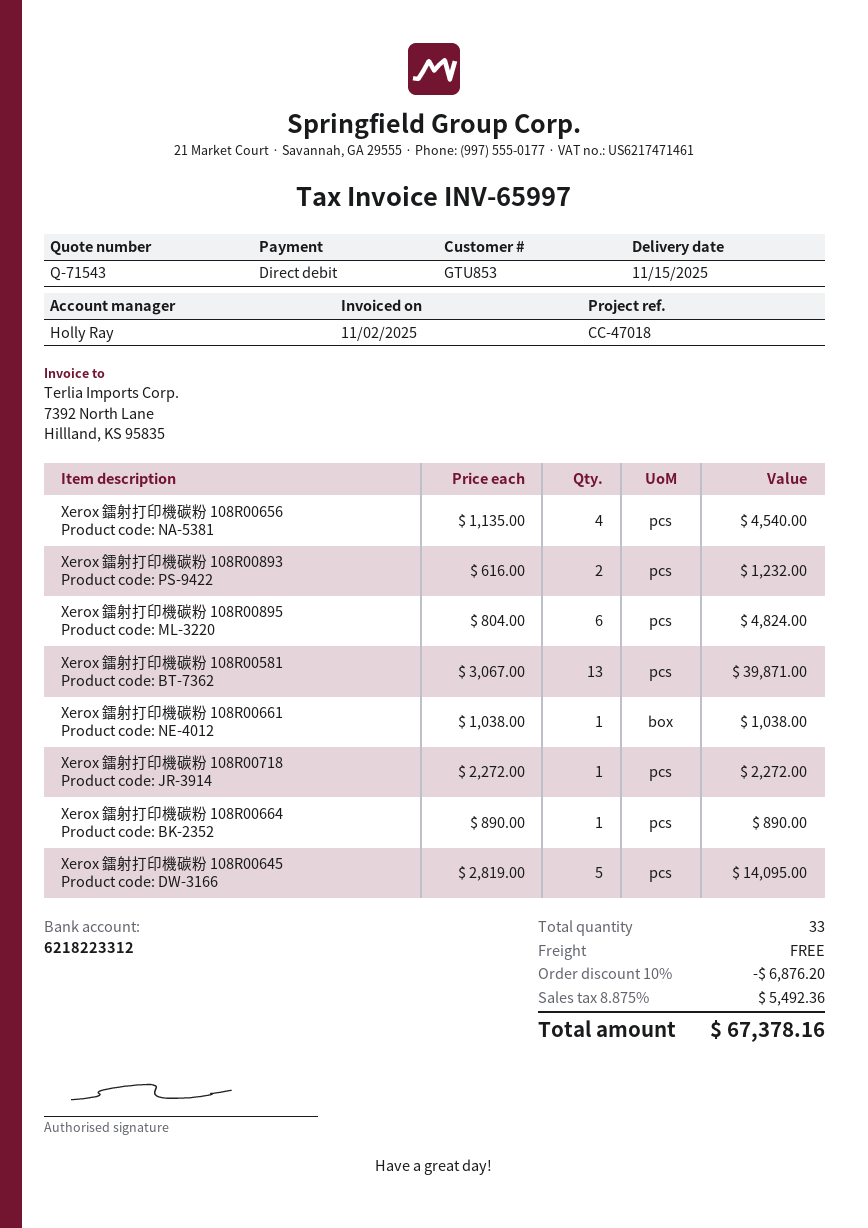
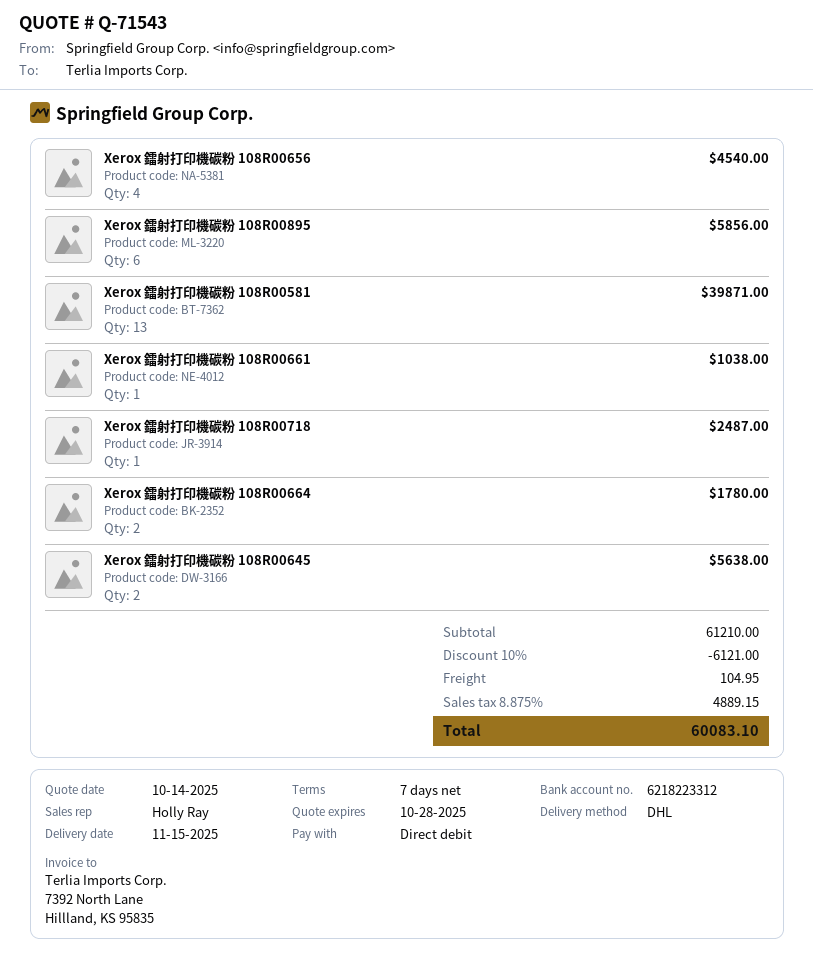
Xerox 鐳射打印機碳粉 108R00893: 2 for 1232.00 -> none
Xerox 鐳射打印機碳粉 108R00895: 6 for 4824.00 -> 6 for 5856.00
Xerox 鐳射打印機碳粉 108R00718: 1 for 2272.00 -> 1 for 2487.00
Xerox 鐳射打印機碳粉 108R00664: 1 for 890.00 -> 2 for 1780.00
Xerox 鐳射打印機碳粉 108R00645: 5 for 14095.00 -> 2 for 5638.00
discount: 10% = 6876.20 -> 10% = 6121.00
shipping: 0.00 -> 104.95
tax: 8.875% = 5492.36 -> 8.875% = 4889.15
total: 67378.16 -> 60083.10

